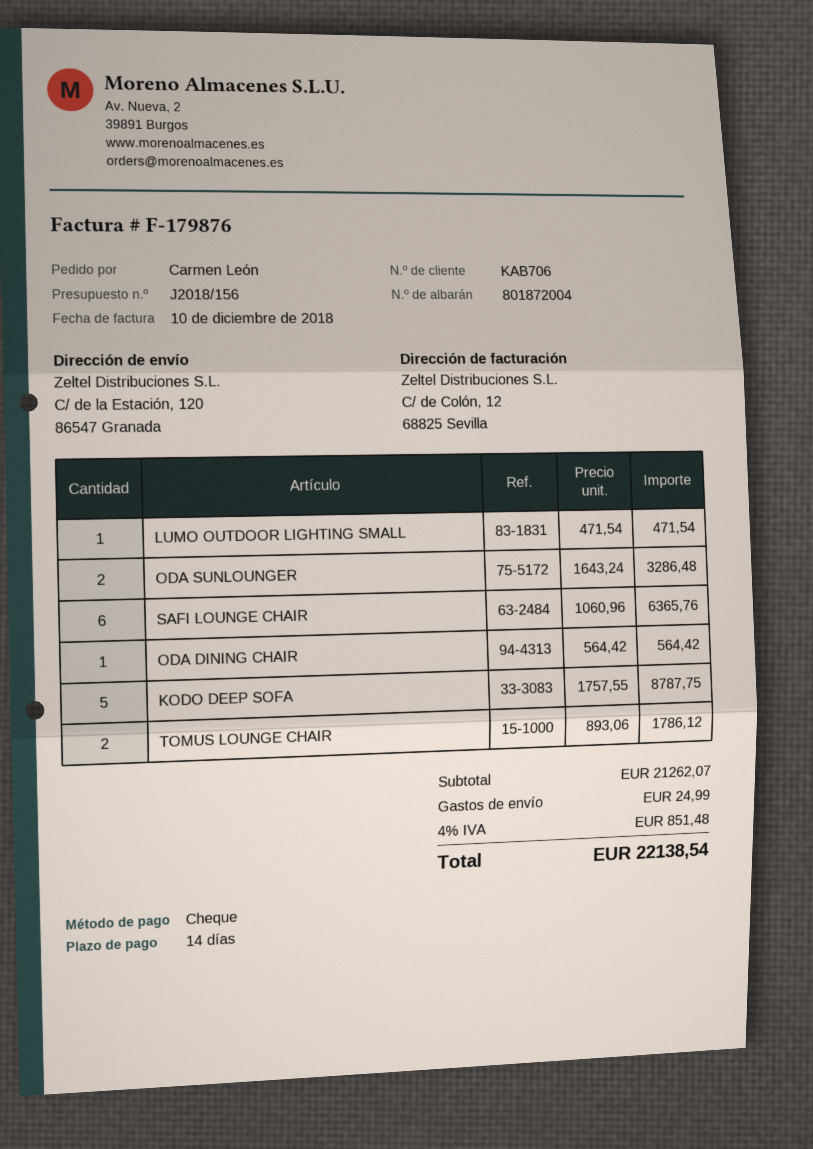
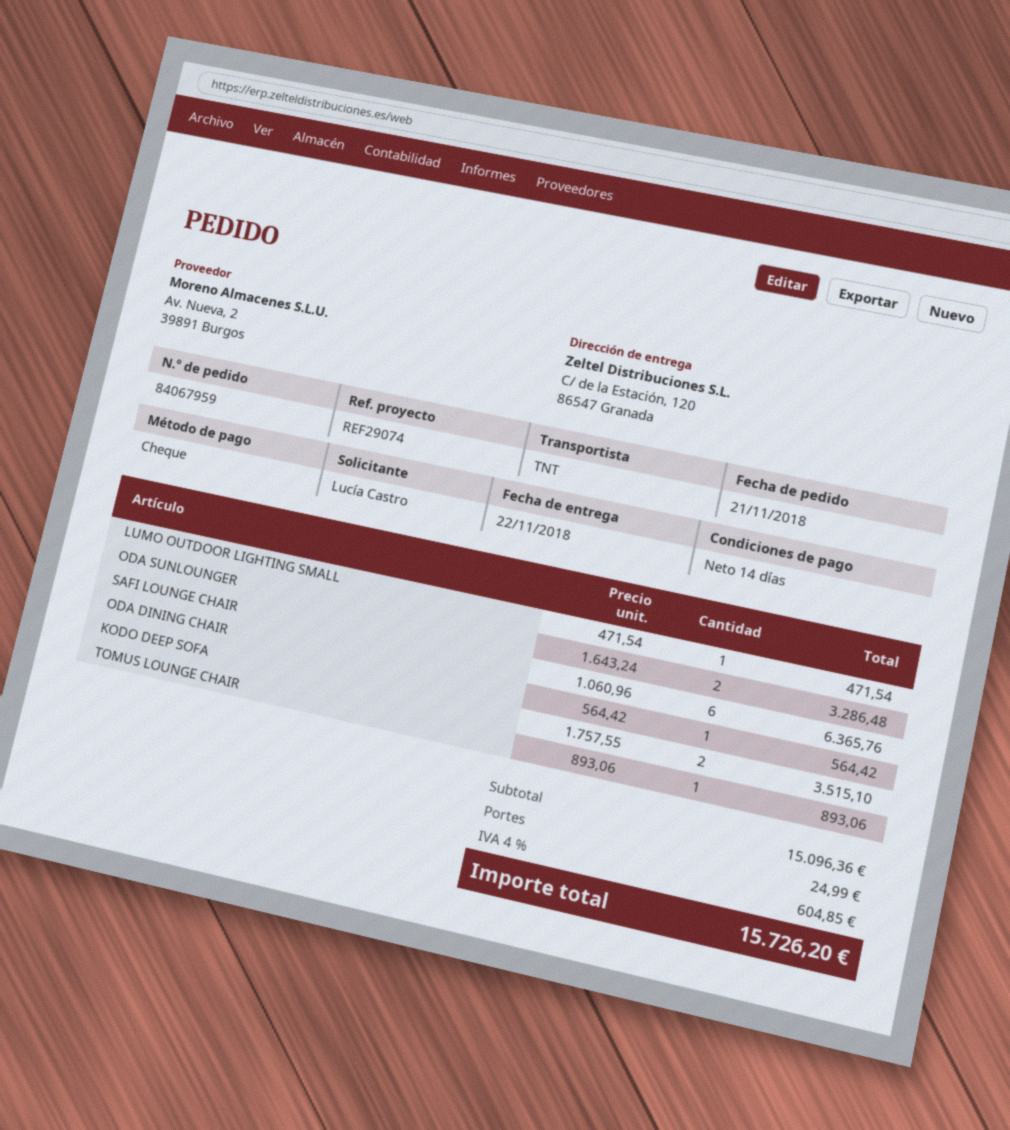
ordered by: Carmen León -> Lucía Castro
KODO DEEP SOFA: 5 x 1757.55 = 8787.75 -> 2 x 1757.55 = 3515.10
TOMUS LOUNGE CHAIR: 2 x 893.06 = 1786.12 -> 1 x 893.06 = 893.06
subtotal: 21262.07 -> 15096.36
tax: 4% = 851.48 -> 4% = 604.85
total: 22138.54 -> 15726.20

